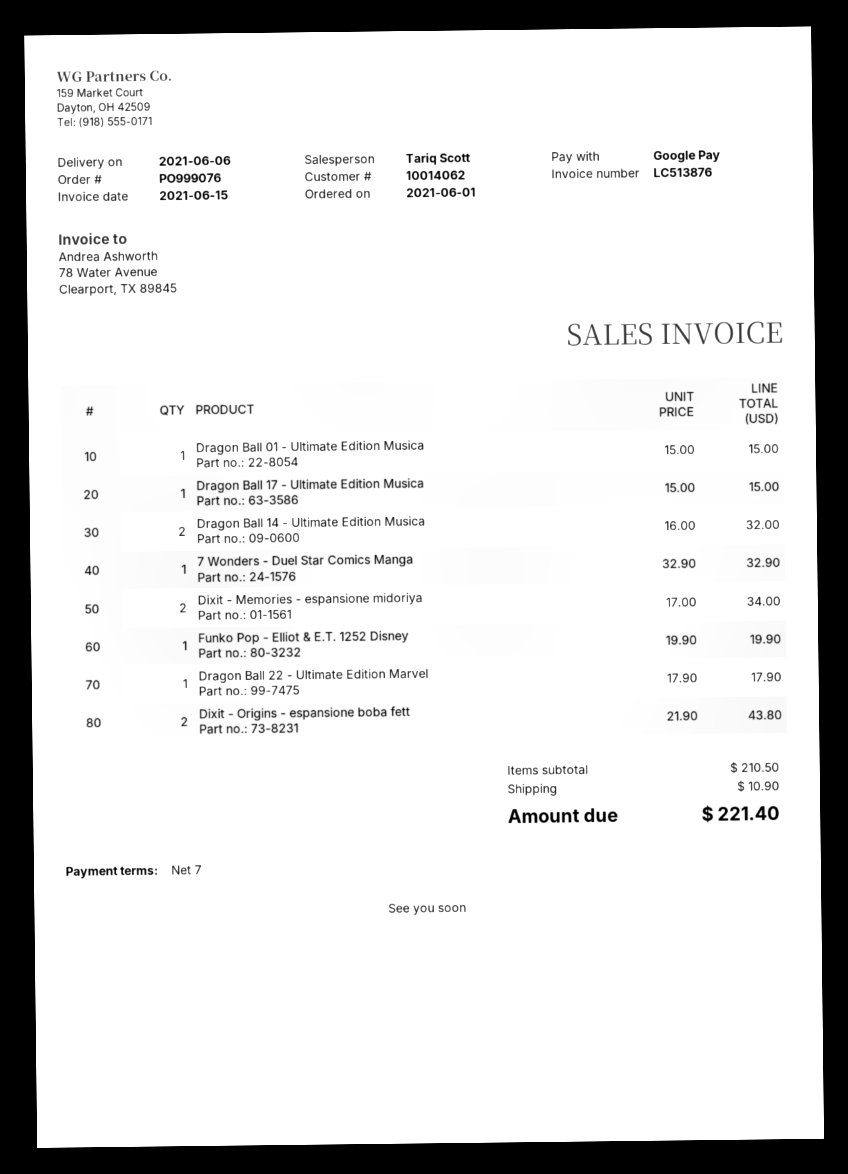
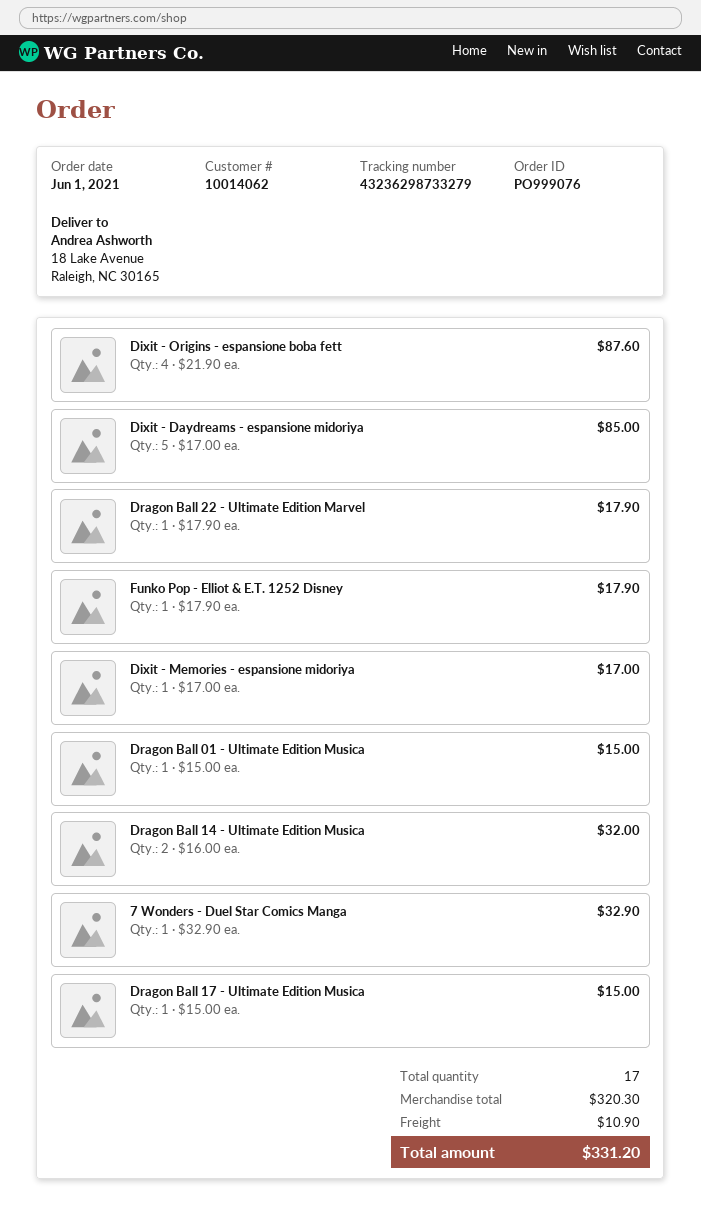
Dixit - Memories - espansione midoriya: 2 x 17.00 = 34.00 -> 1 x 17.00 = 17.00
Funko Pop - Elliot & E.T. 1252 Disney: 1 x 19.90 = 19.90 -> 1 x 17.90 = 17.90
Dixit - Origins - espansione boba fett: 2 x 21.90 = 43.80 -> 4 x 21.90 = 87.60
Dixit - Daydreams - espansione midoriya: none -> 5 x 17.00 = 85.00
subtotal: 210.50 -> 320.30
total: 221.40 -> 331.20

